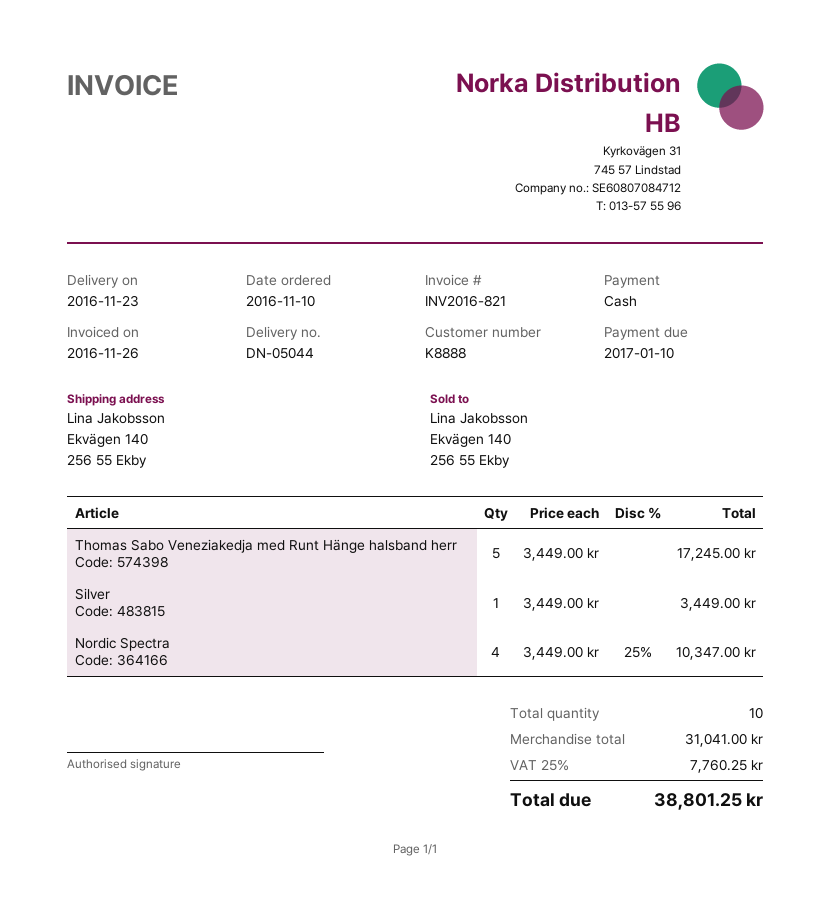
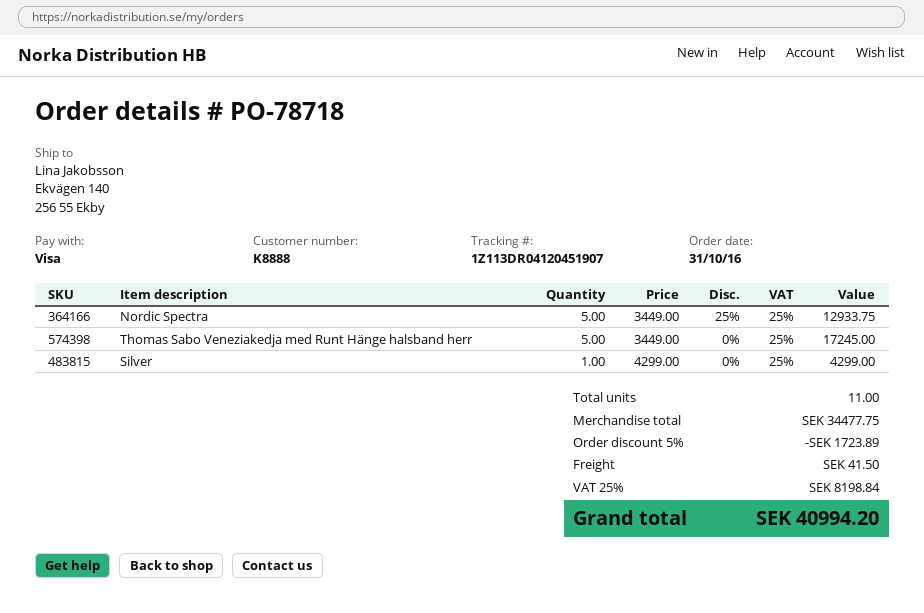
order date: 2016-11-10 -> 2016-10-31
payment method: cash -> Visa
Silver: 1 x 3449.00 = 3449.00 -> 1 x 4299.00 = 4299.00
Nordic Spectra: 4 x 3449.00 - 25% = 10347.00 -> 5 x 3449.00 - 25% = 12933.75
total quantity: 10 -> 11
subtotal: 31041.00 -> 34477.75
discount: none -> 5% = 1723.89
shipping: none -> 41.50
tax: 25% = 7760.25 -> 25% = 8198.84
total: 38801.25 -> 40994.20

